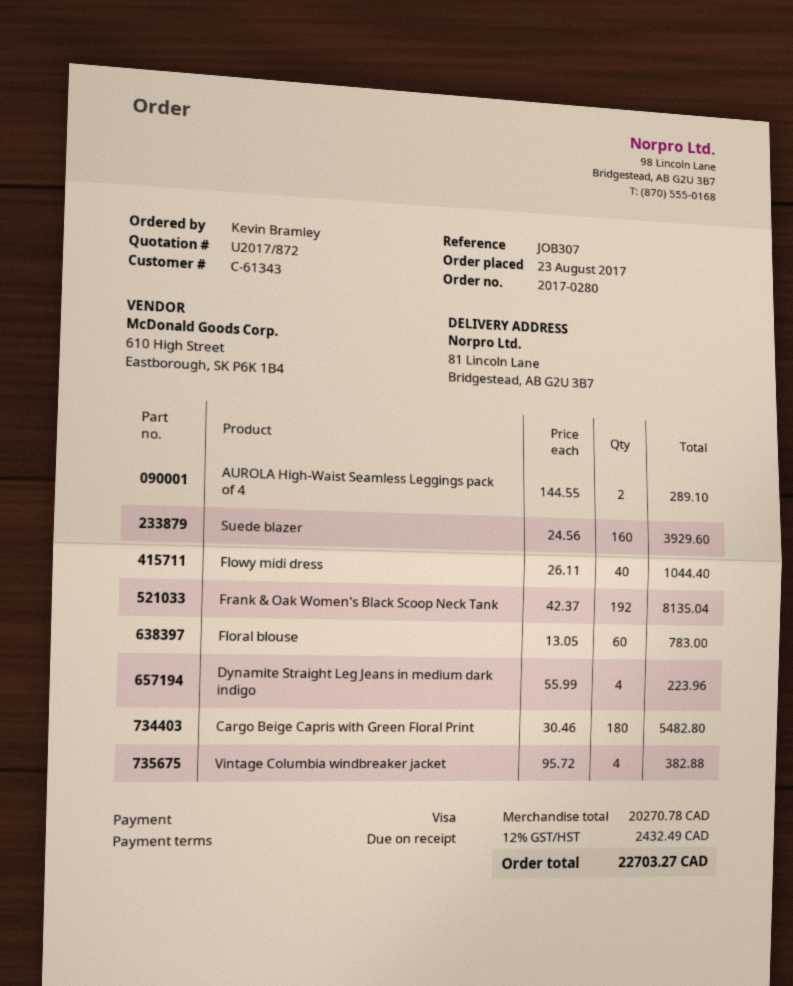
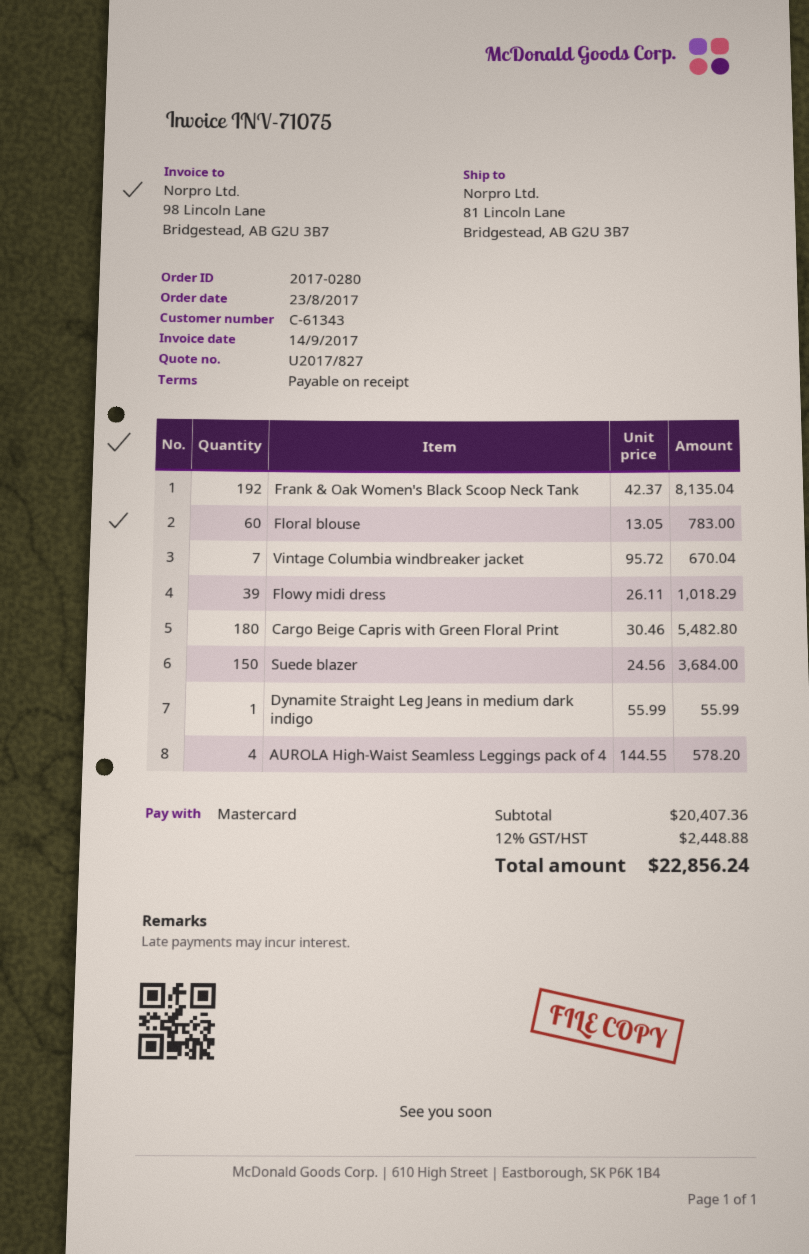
quote number: U2017/872 -> U2017/827
payment method: Visa -> Mastercard
AUROLA High-Waist Seamless Leggings pack of 4: 2 x 144.55 = 289.10 -> 4 x 144.55 = 578.20
Suede blazer: 160 x 24.56 = 3929.60 -> 150 x 24.56 = 3684.00
Flowy midi dress: 40 x 26.11 = 1044.40 -> 39 x 26.11 = 1018.29
Dynamite Straight Leg Jeans in medium dark indigo: 4 x 55.99 = 223.96 -> 1 x 55.99 = 55.99
Vintage Columbia windbreaker jacket: 4 x 95.72 = 382.88 -> 7 x 95.72 = 670.04
subtotal: 20270.78 -> 20407.36
tax: 12% = 2432.49 -> 12% = 2448.88
total: 22703.27 -> 22856.24

